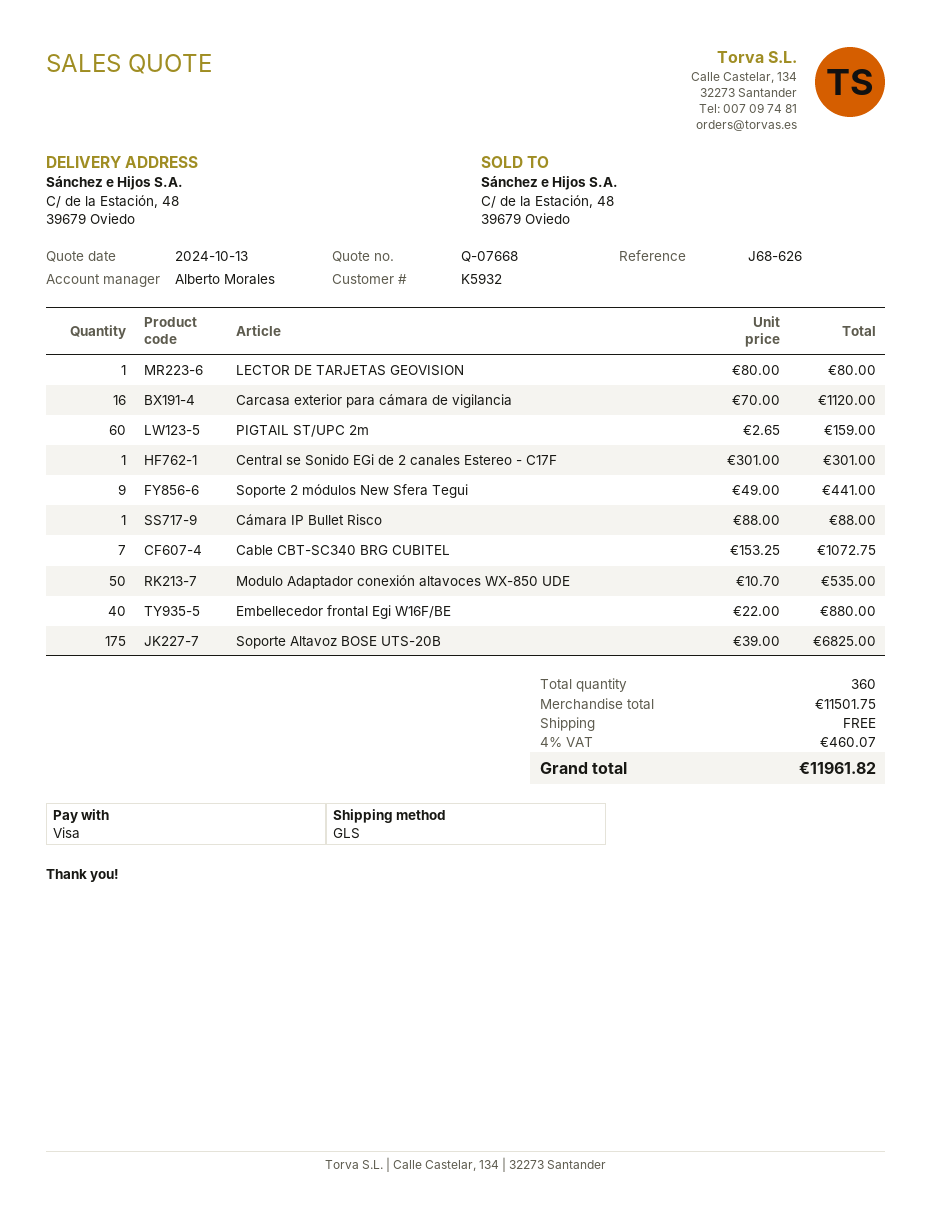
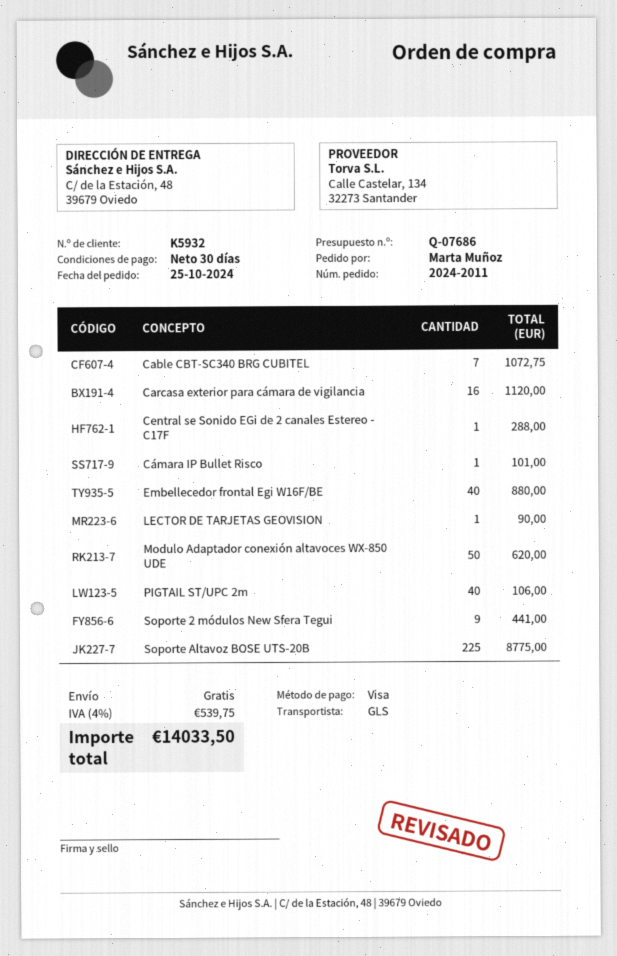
quote number: Q-07668 -> Q-07686
LECTOR DE TARJETAS GEOVISION: 1 for 80.00 -> 1 for 90.00
PIGTAIL ST/UPC 2m: 60 for 159.00 -> 40 for 106.00
Central se Sonido EGi de 2 canales Estereo - C17F: 1 for 301.00 -> 1 for 288.00
Cámara IP Bullet Risco: 1 for 88.00 -> 1 for 101.00
Modulo Adaptador conexión altavoces WX-850 UDE: 50 for 535.00 -> 50 for 620.00
Soporte Altavoz BOSE UTS-20B: 175 for 6825.00 -> 225 for 8775.00
tax: 4% = 460.07 -> 4% = 539.75
total: 11961.82 -> 14033.50

